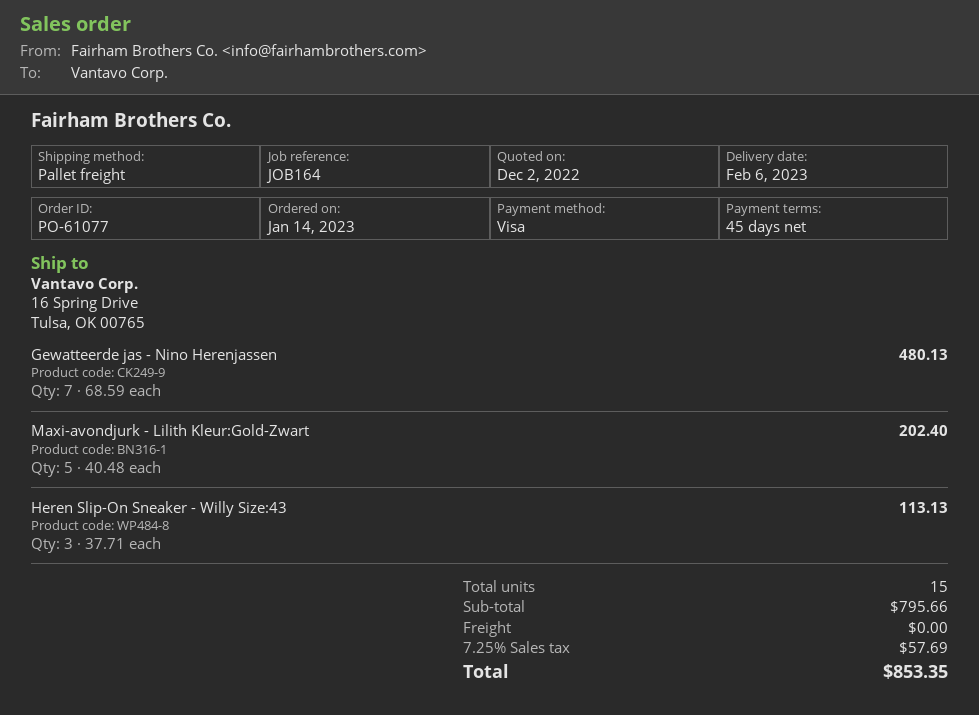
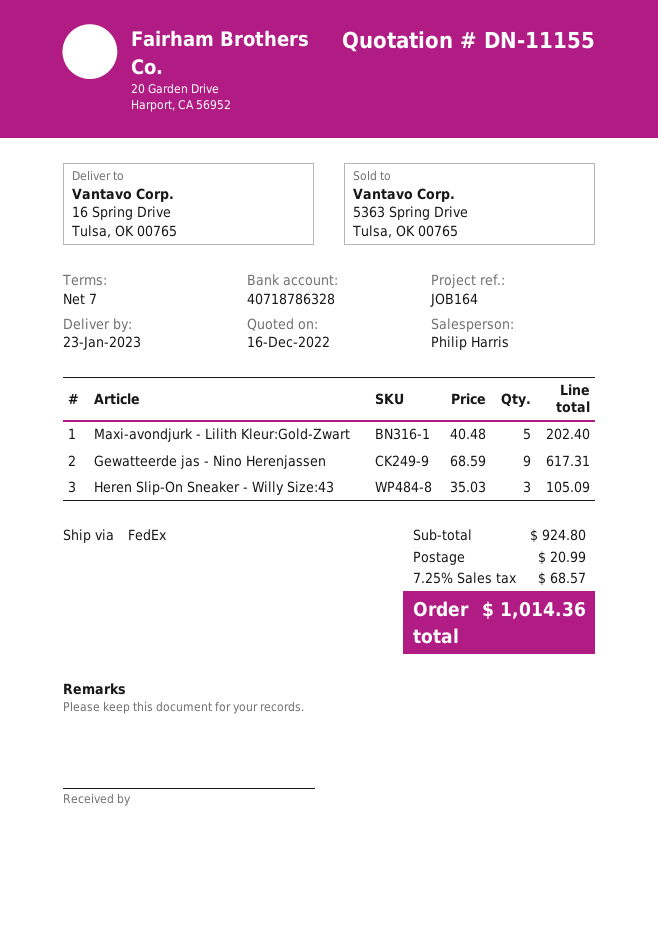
quote date: 2022-12-02 -> 2022-12-16
delivery date: 2023-02-06 -> 2023-01-23
payment terms: 45 days -> 7 days
shipping method: pallet freight -> FedEx
Gewatteerde jas - Nino Herenjassen: 7 x 68.59 = 480.13 -> 9 x 68.59 = 617.31
Heren Slip-On Sneaker - Willy Size:43: 3 x 37.71 = 113.13 -> 3 x 35.03 = 105.09
subtotal: 795.66 -> 924.80
shipping: 0.00 -> 20.99
tax: 7.25% = 57.69 -> 7.25% = 68.57
total: 853.35 -> 1014.36

